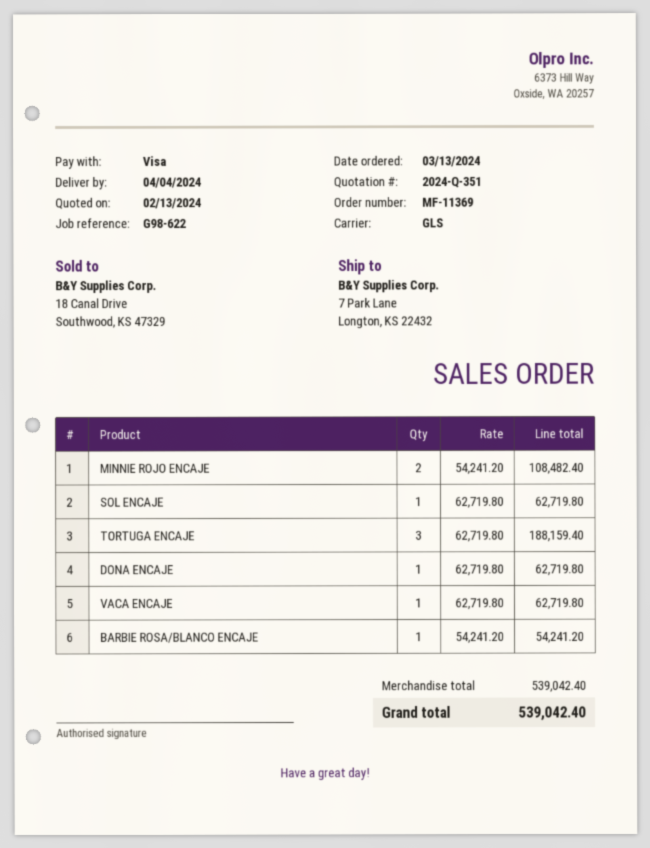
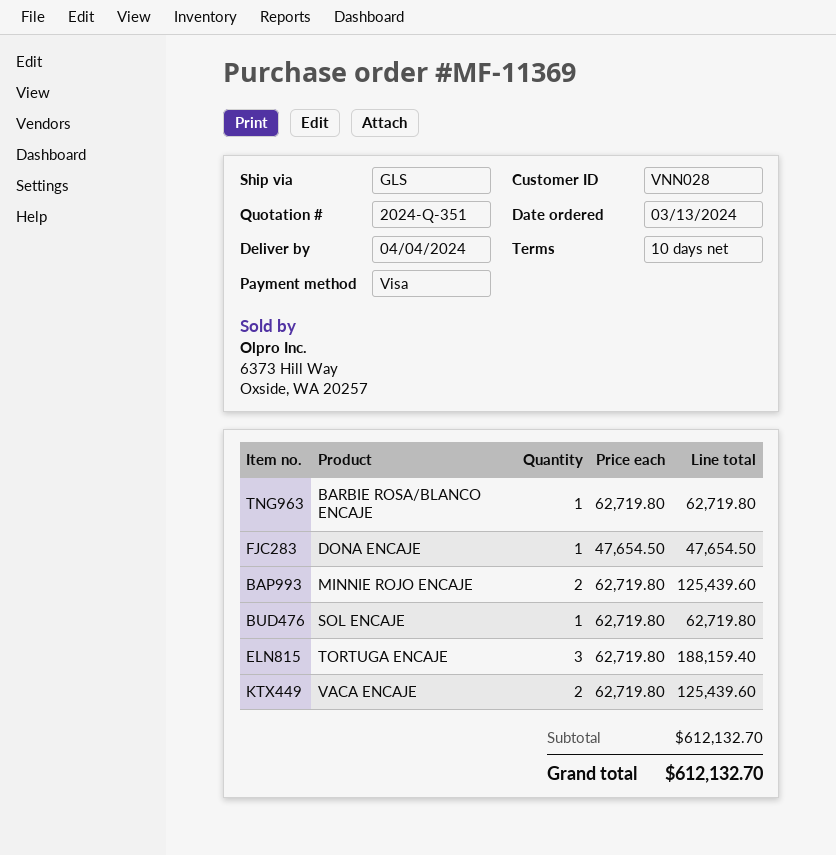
MINNIE ROJO ENCAJE: 2 x 54241.20 = 108482.40 -> 2 x 62719.80 = 125439.60
DONA ENCAJE: 1 x 62719.80 = 62719.80 -> 1 x 47654.50 = 47654.50
VACA ENCAJE: 1 x 62719.80 = 62719.80 -> 2 x 62719.80 = 125439.60
BARBIE ROSA/BLANCO ENCAJE: 1 x 54241.20 = 54241.20 -> 1 x 62719.80 = 62719.80
subtotal: 539042.40 -> 612132.70
total: 539042.40 -> 612132.70

